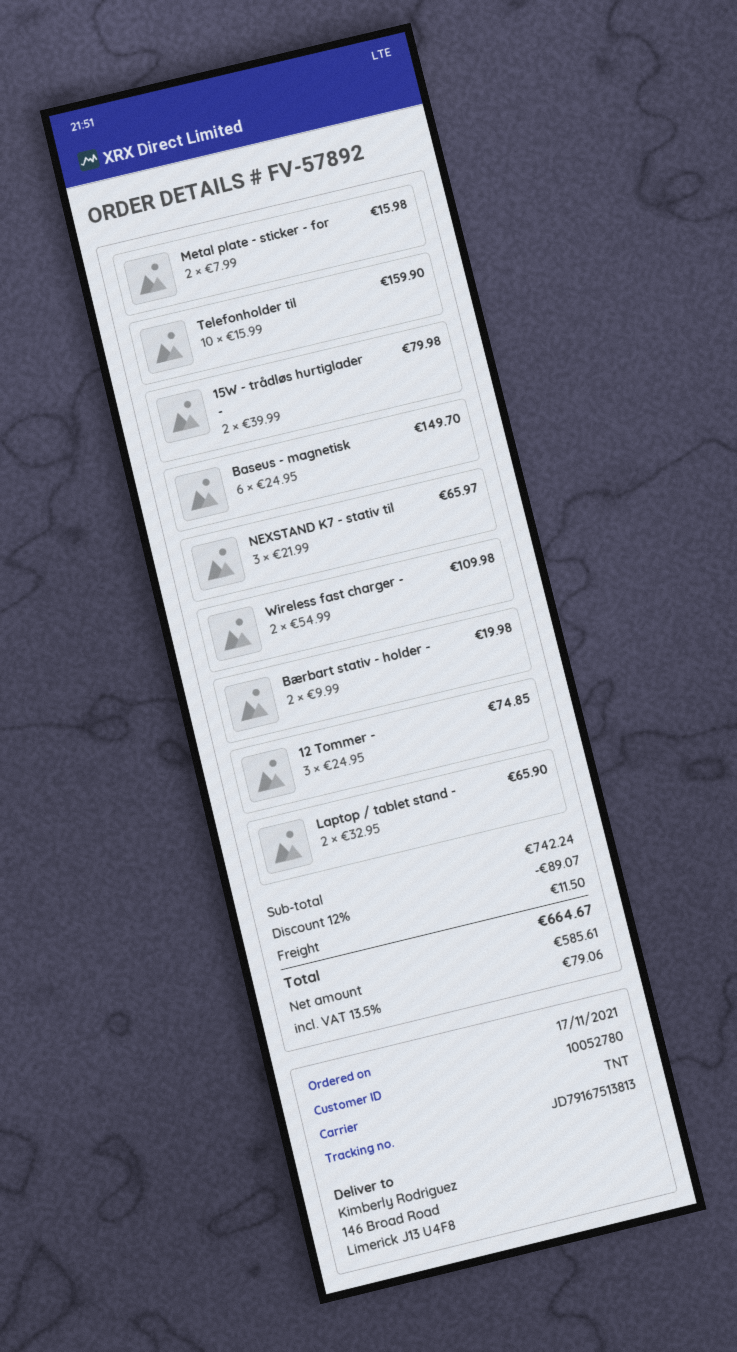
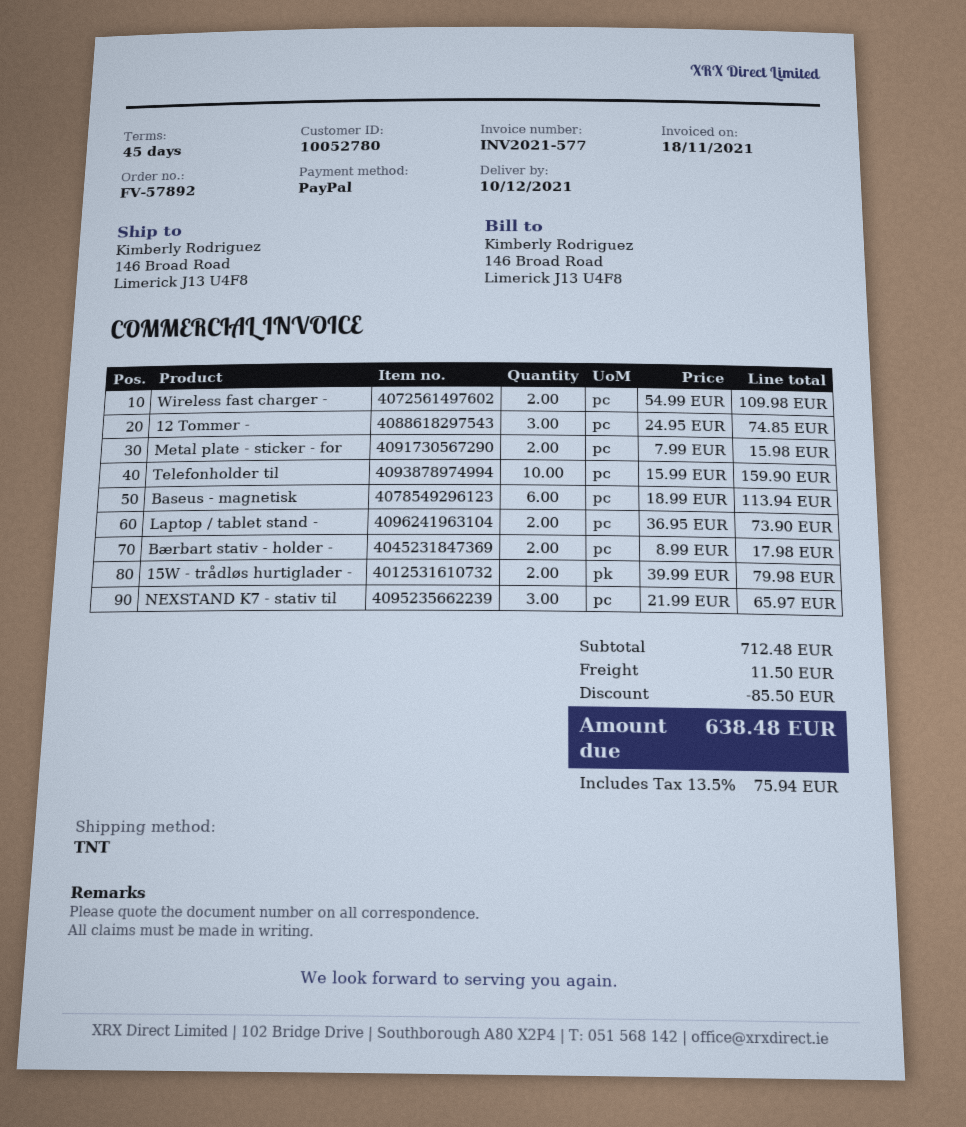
Baseus - magnetisk: 6 x 24.95 = 149.70 -> 6 x 18.99 = 113.94
Bærbart stativ - holder -: 2 x 9.99 = 19.98 -> 2 x 8.99 = 17.98
Laptop / tablet stand -: 2 x 32.95 = 65.90 -> 2 x 36.95 = 73.90
subtotal: 742.24 -> 712.48
discount: 89.07 -> 85.50
tax: 13.5% = 79.06 -> 13.5% = 75.94
total: 664.67 -> 638.48

